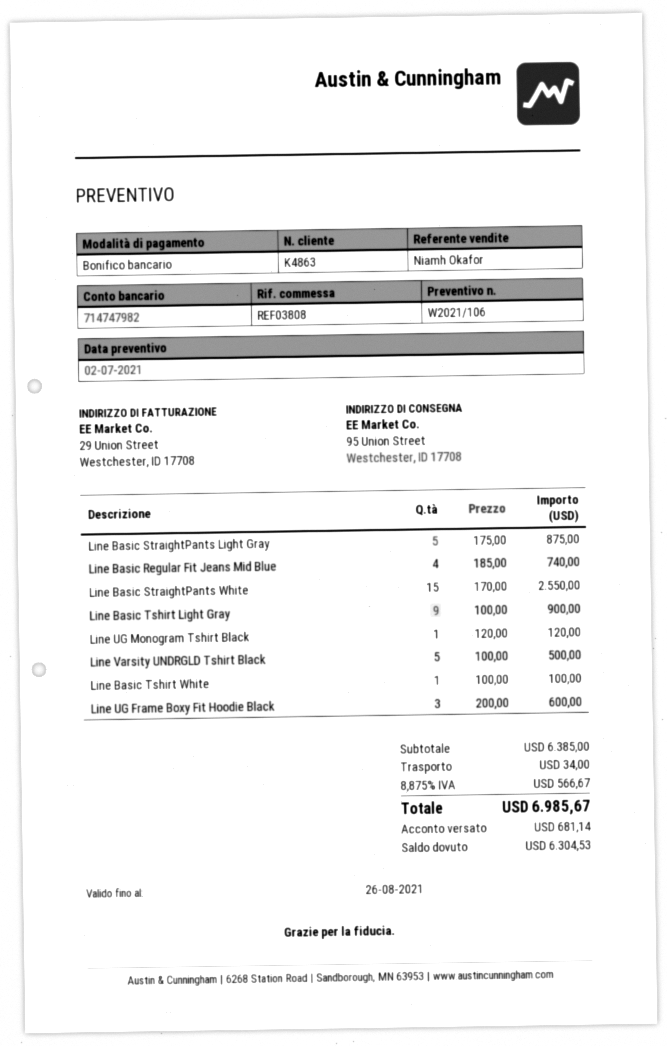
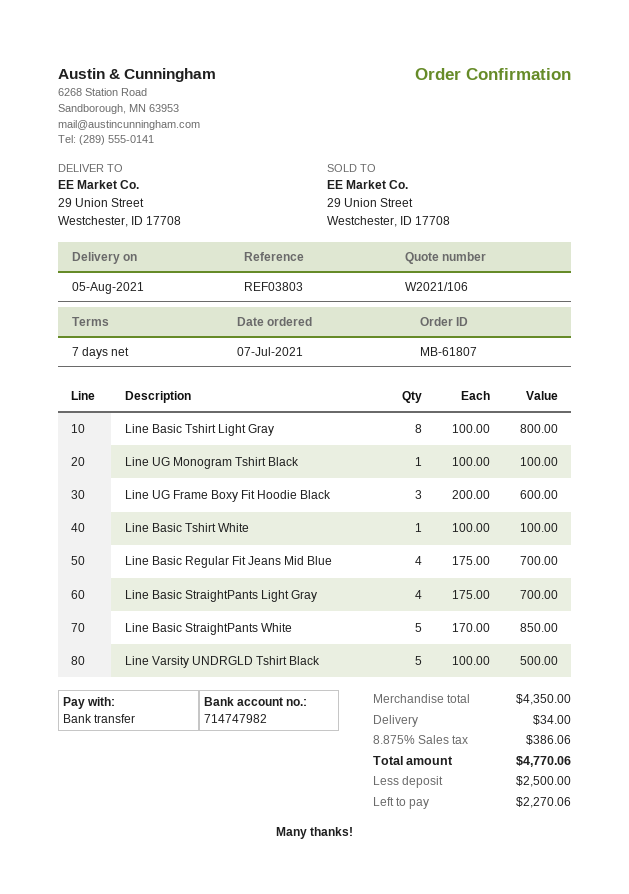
reference: REF03808 -> REF03803
ship to: 95 Union Street, Westchester, ID 17708 -> 29 Union Street, Westchester, ID 17708
Line Basic StraightPants Light Gray: 5 x 175.00 = 875.00 -> 4 x 175.00 = 700.00
Line Basic Regular Fit Jeans Mid Blue: 4 x 185.00 = 740.00 -> 4 x 175.00 = 700.00
Line Basic StraightPants White: 15 x 170.00 = 2550.00 -> 5 x 170.00 = 850.00
Line Basic Tshirt Light Gray: 9 x 100.00 = 900.00 -> 8 x 100.00 = 800.00
Line UG Monogram Tshirt Black: 1 x 120.00 = 120.00 -> 1 x 100.00 = 100.00
subtotal: 6385.00 -> 4350.00
tax: 8.875% = 566.67 -> 8.875% = 386.06
total: 6985.67 -> 4770.06
deposit: 681.14 -> 2500.00
balance: 6304.53 -> 2270.06

